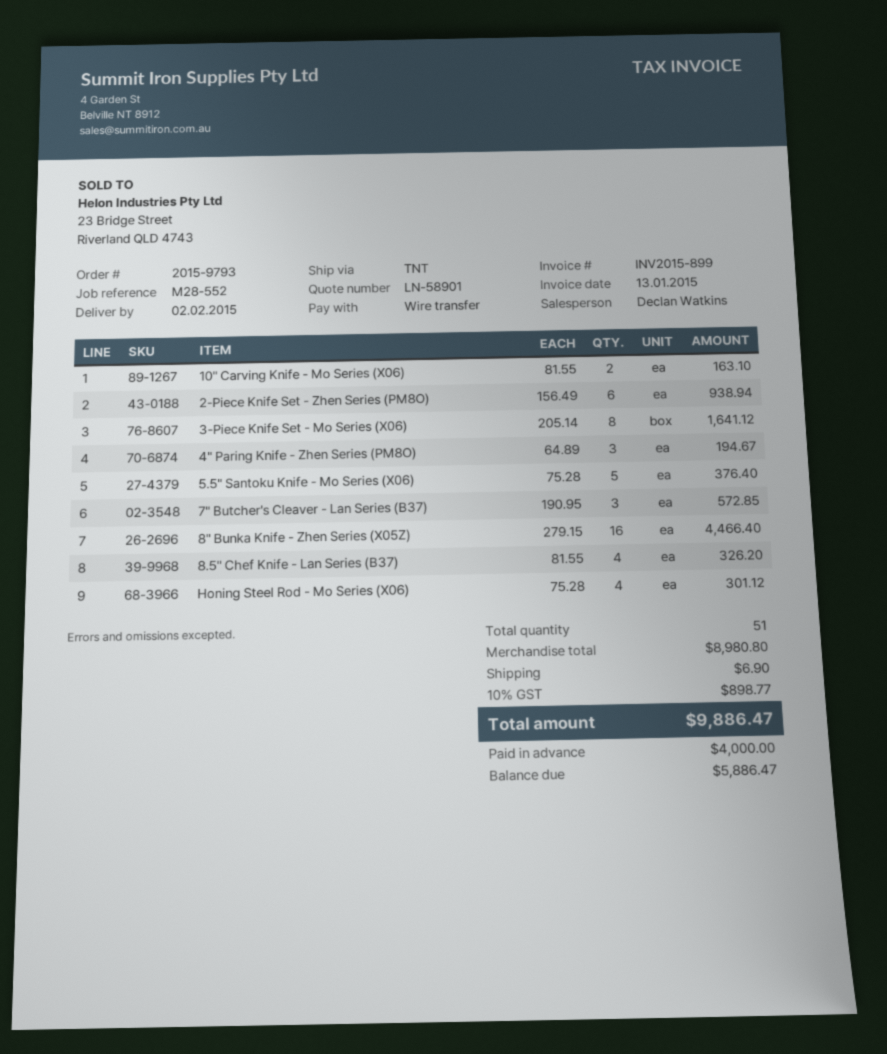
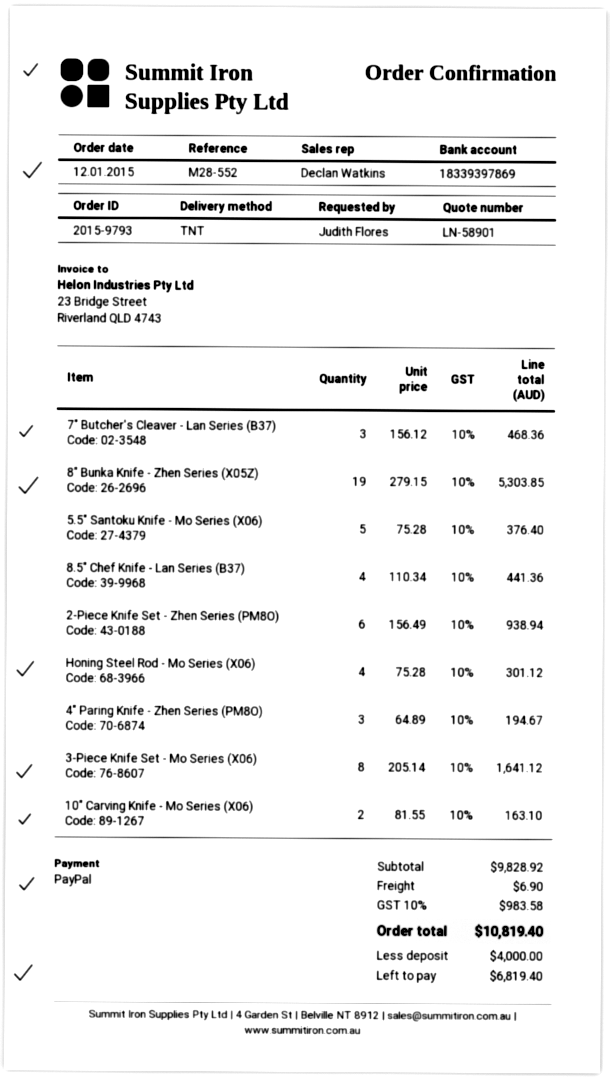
payment method: bank transfer -> PayPal
7" Butcher's Cleaver - Lan Series (B37): 3 x 190.95 = 572.85 -> 3 x 156.12 = 468.36
8" Bunka Knife - Zhen Series (X05Z): 16 x 279.15 = 4466.40 -> 19 x 279.15 = 5303.85
8.5" Chef Knife - Lan Series (B37): 4 x 81.55 = 326.20 -> 4 x 110.34 = 441.36
subtotal: 8980.80 -> 9828.92
tax: 10% = 898.77 -> 10% = 983.58
total: 9886.47 -> 10819.40
balance: 5886.47 -> 6819.40

